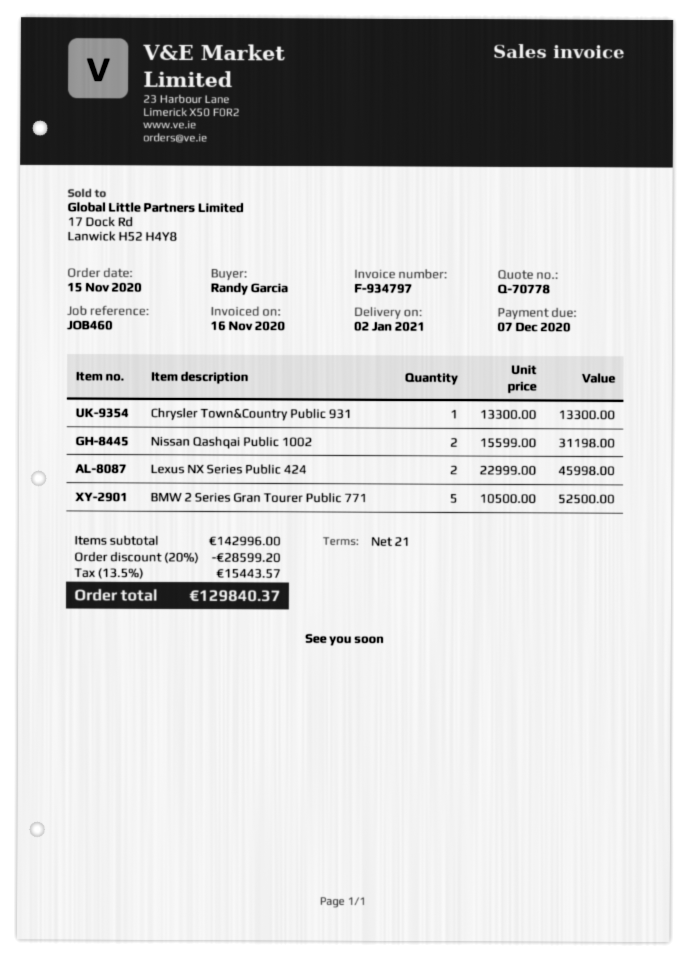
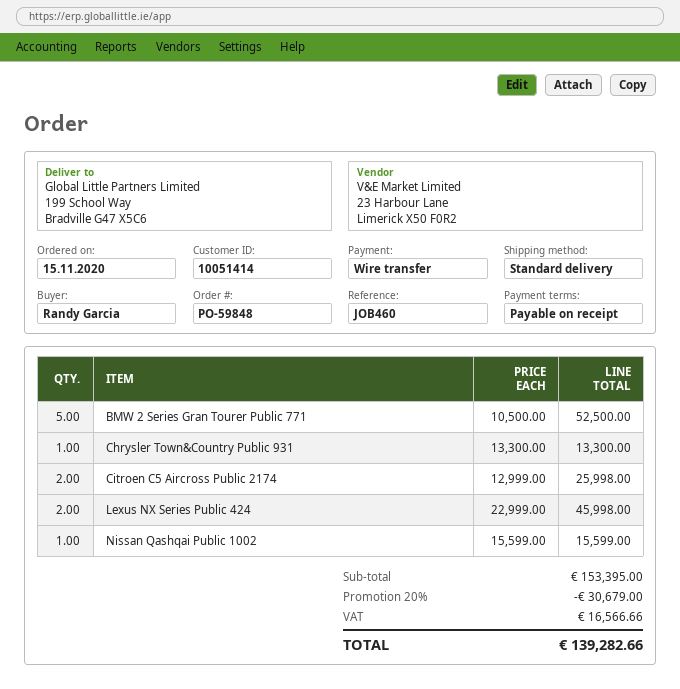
payment terms: 21 days -> on receipt
Nissan Qashqai Public 1002: 2 x 15599.00 = 31198.00 -> 1 x 15599.00 = 15599.00
Citroen C5 Aircross Public 2174: none -> 2 x 12999.00 = 25998.00
subtotal: 142996.00 -> 153395.00
discount: 20% = 28599.20 -> 20% = 30679.00
tax: 15443.57 -> 16566.66
total: 129840.37 -> 139282.66

